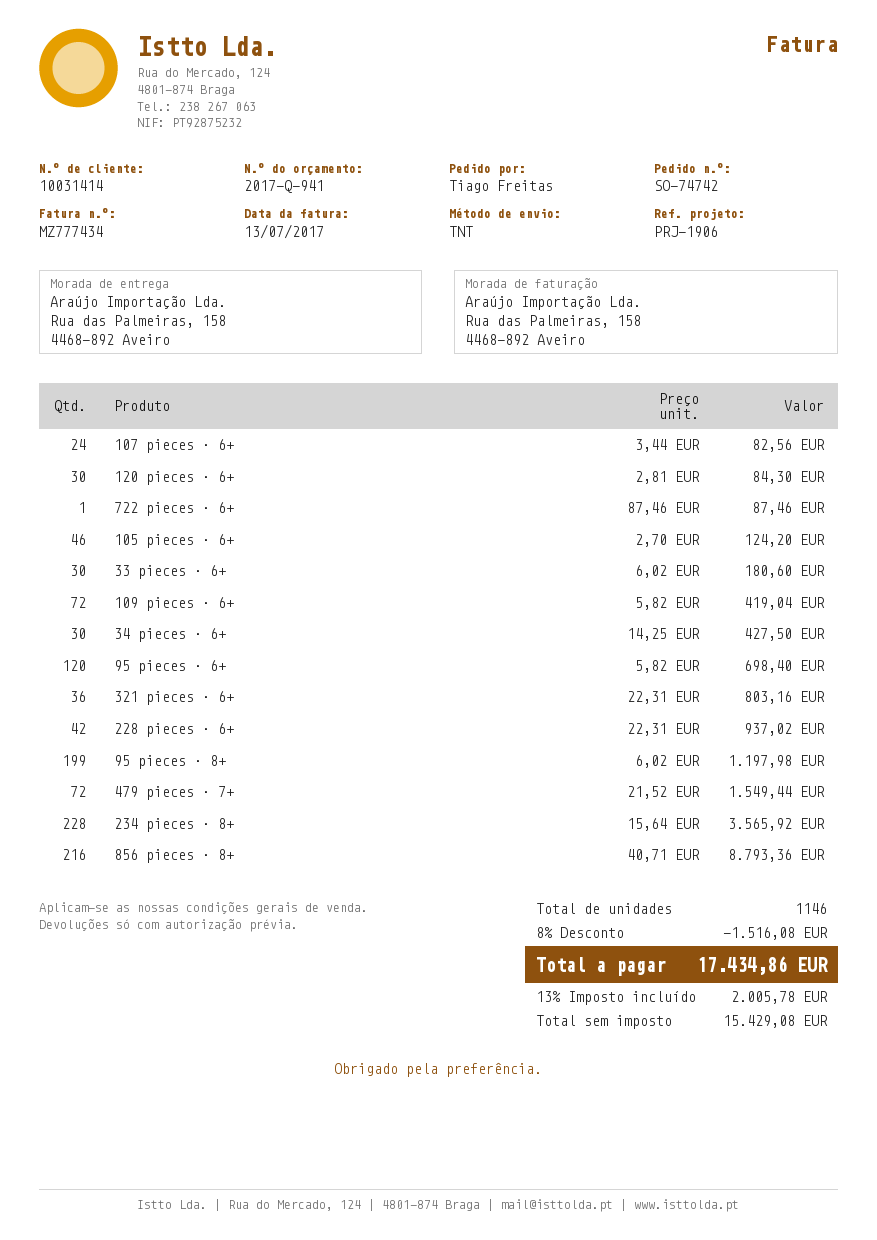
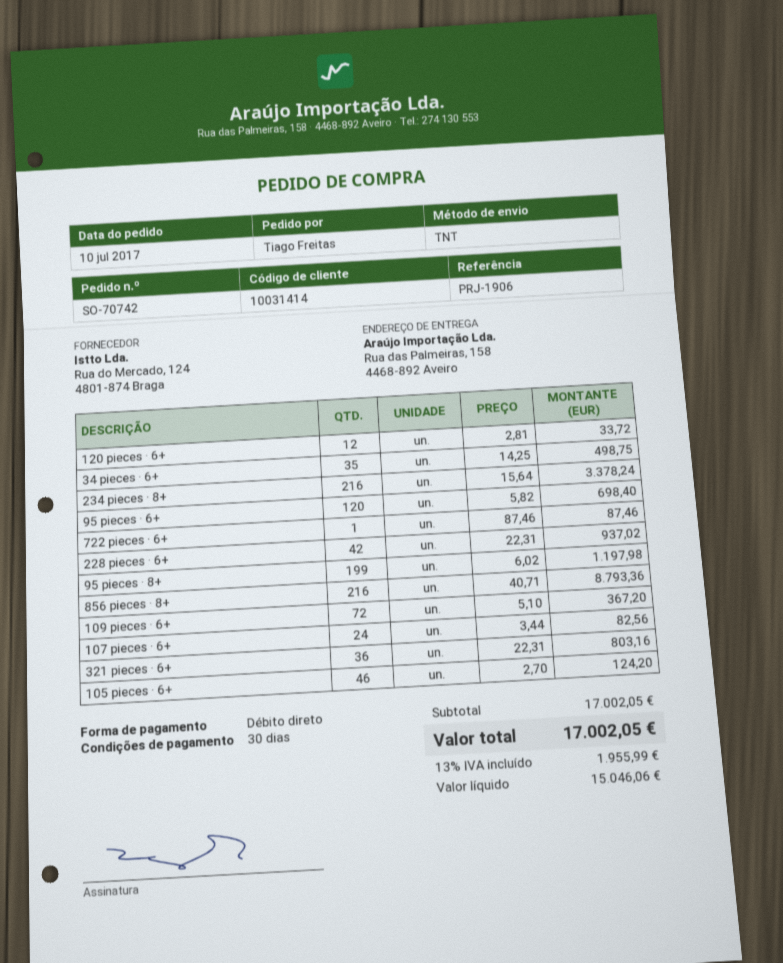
order number: SO-74742 -> SO-70742
120 pieces · 6+: 30 x 2.81 = 84.30 -> 12 x 2.81 = 33.72
33 pieces · 6+: 30 x 6.02 = 180.60 -> none
109 pieces · 6+: 72 x 5.82 = 419.04 -> 72 x 5.10 = 367.20
34 pieces · 6+: 30 x 14.25 = 427.50 -> 35 x 14.25 = 498.75
479 pieces · 7+: 72 x 21.52 = 1549.44 -> none
234 pieces · 8+: 228 x 15.64 = 3565.92 -> 216 x 15.64 = 3378.24
discount: 8% = 1516.08 -> none
net: 15429.08 -> 15046.06
tax: 13% = 2005.78 -> 13% = 1955.99
total: 17434.86 -> 17002.05

